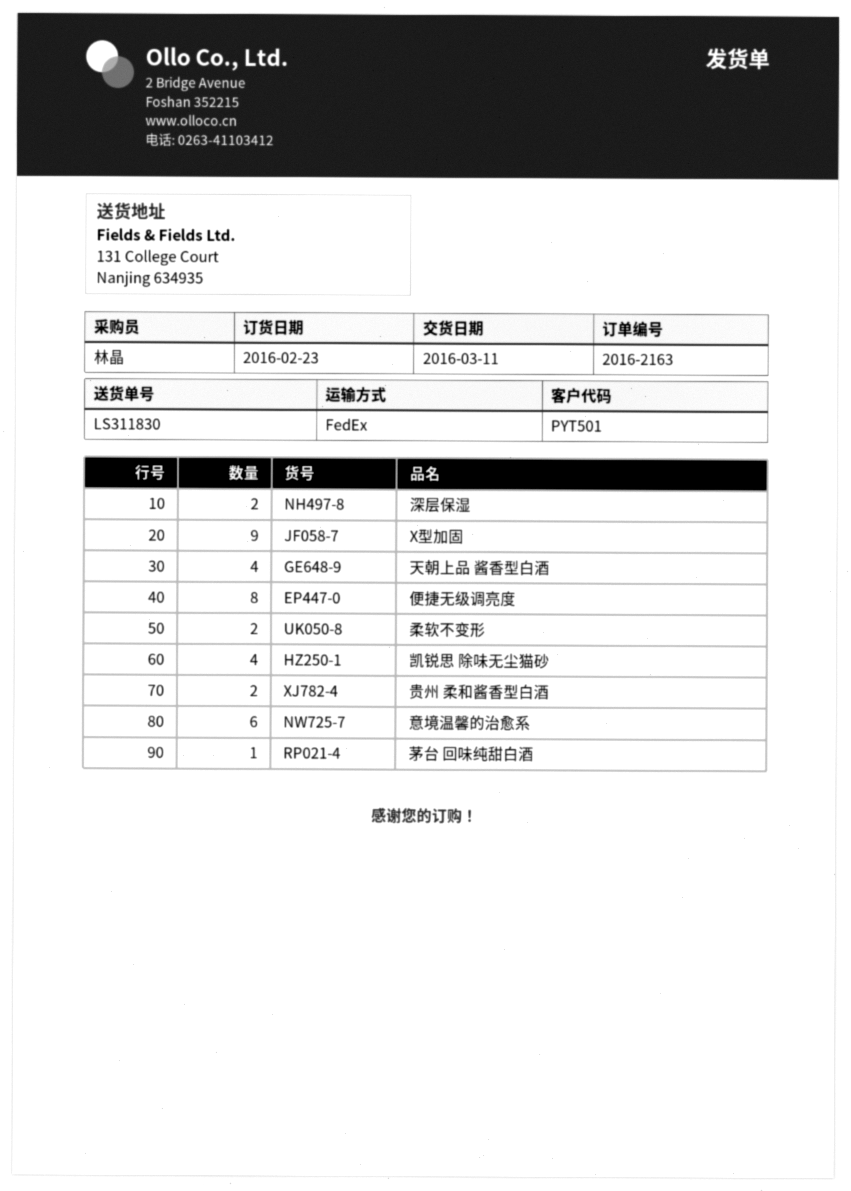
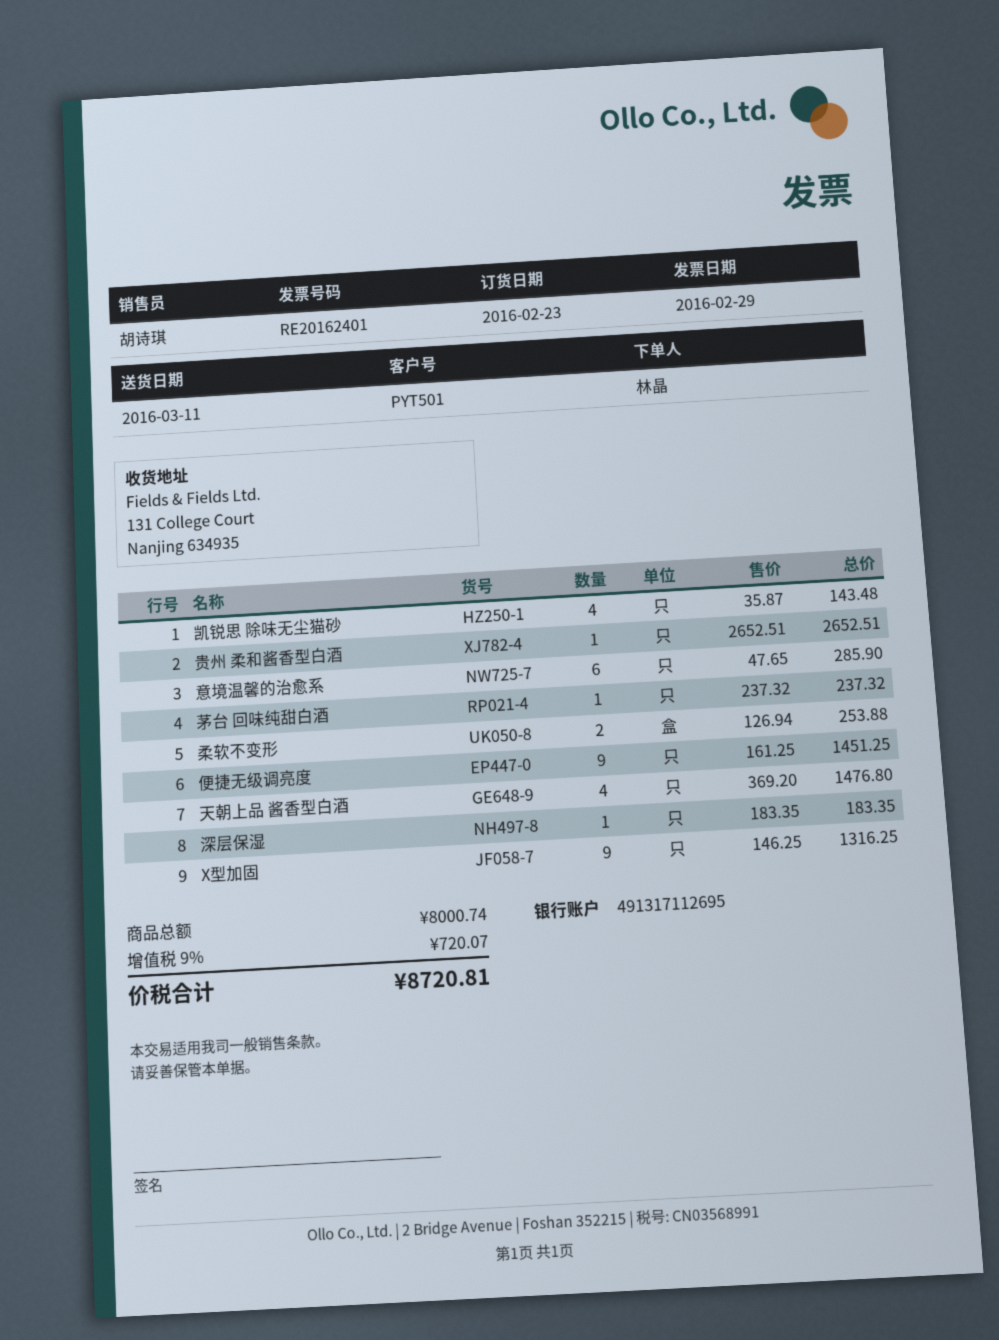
深层保湿: 2 -> 1
便捷无级调亮度: 8 -> 9
贵州 柔和酱香型白酒: 2 -> 1

